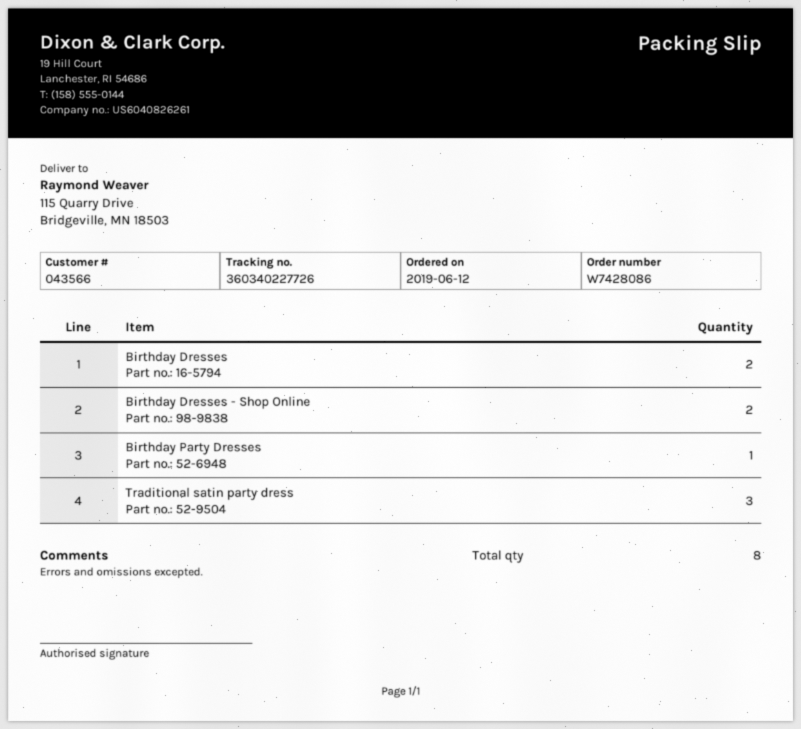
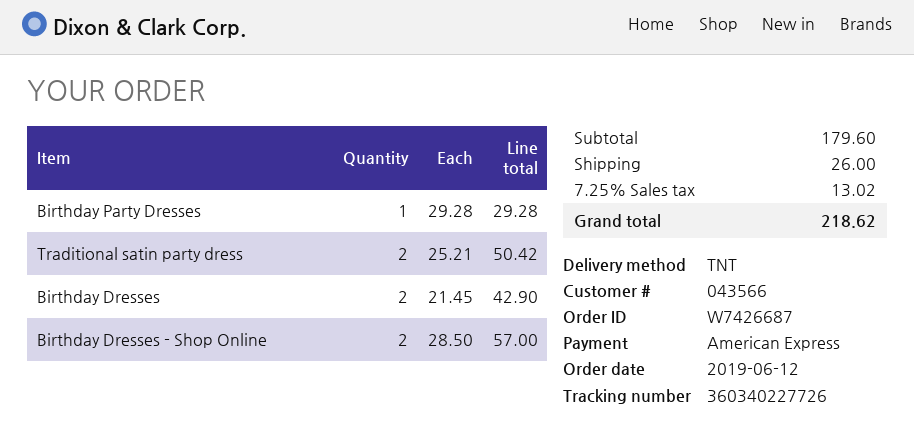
order number: W7428086 -> W7426687
Traditional satin party dress: 3 -> 2

